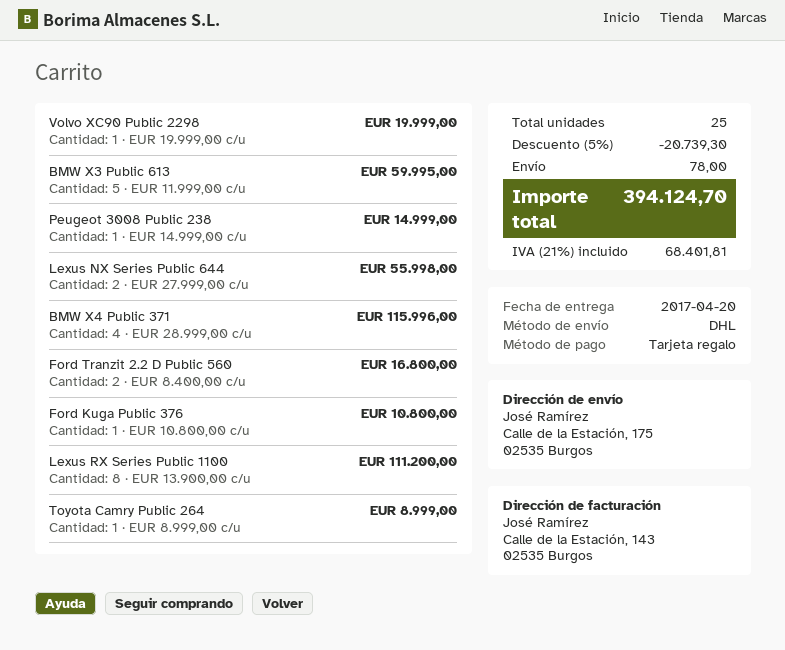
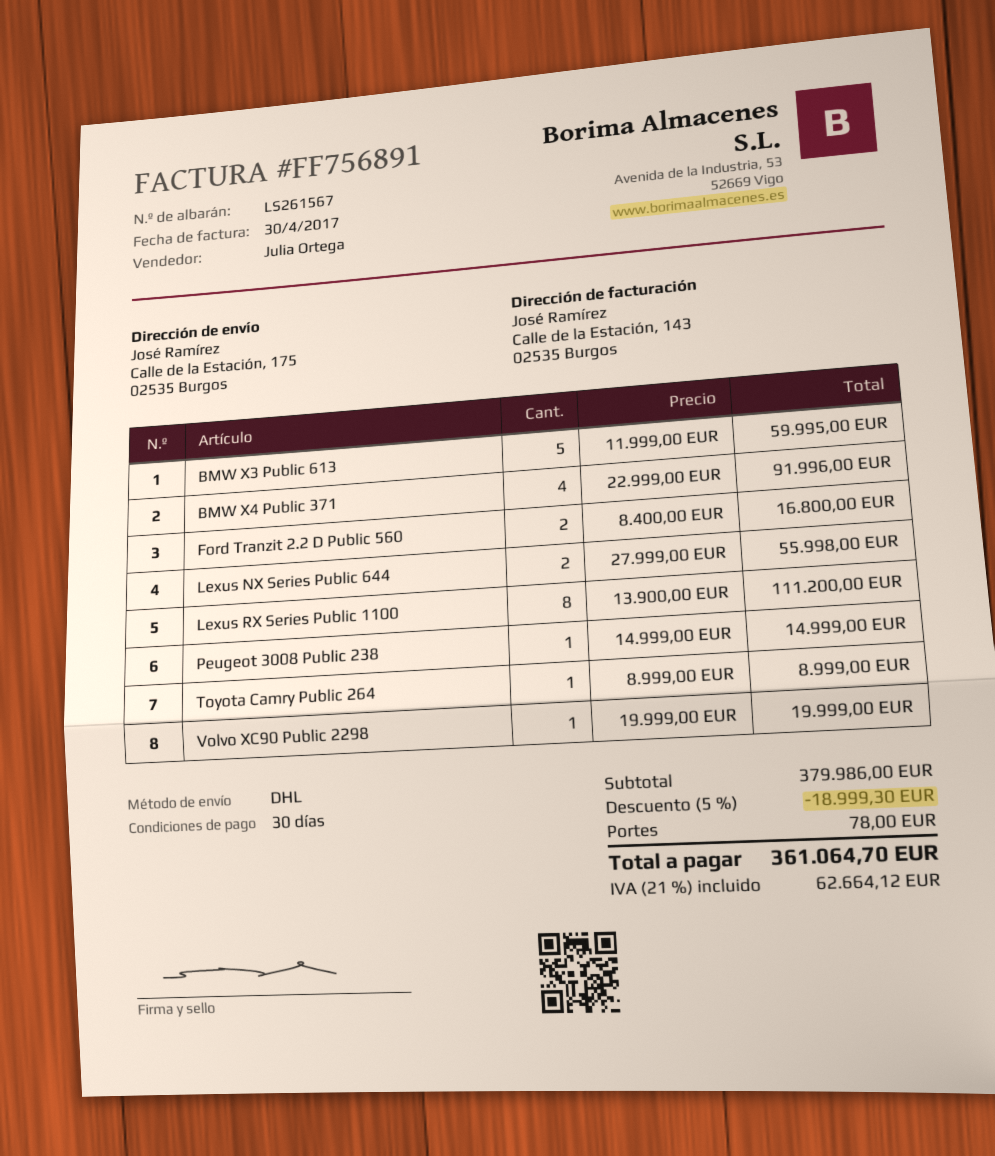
BMW X4 Public 371: 4 x 28999.00 = 115996.00 -> 4 x 22999.00 = 91996.00
Ford Kuga Public 376: 1 x 10800.00 = 10800.00 -> none
discount: 5% = 20739.30 -> 5% = 18999.30
tax: 21% = 68401.81 -> 21% = 62664.12
total: 394124.70 -> 361064.70

